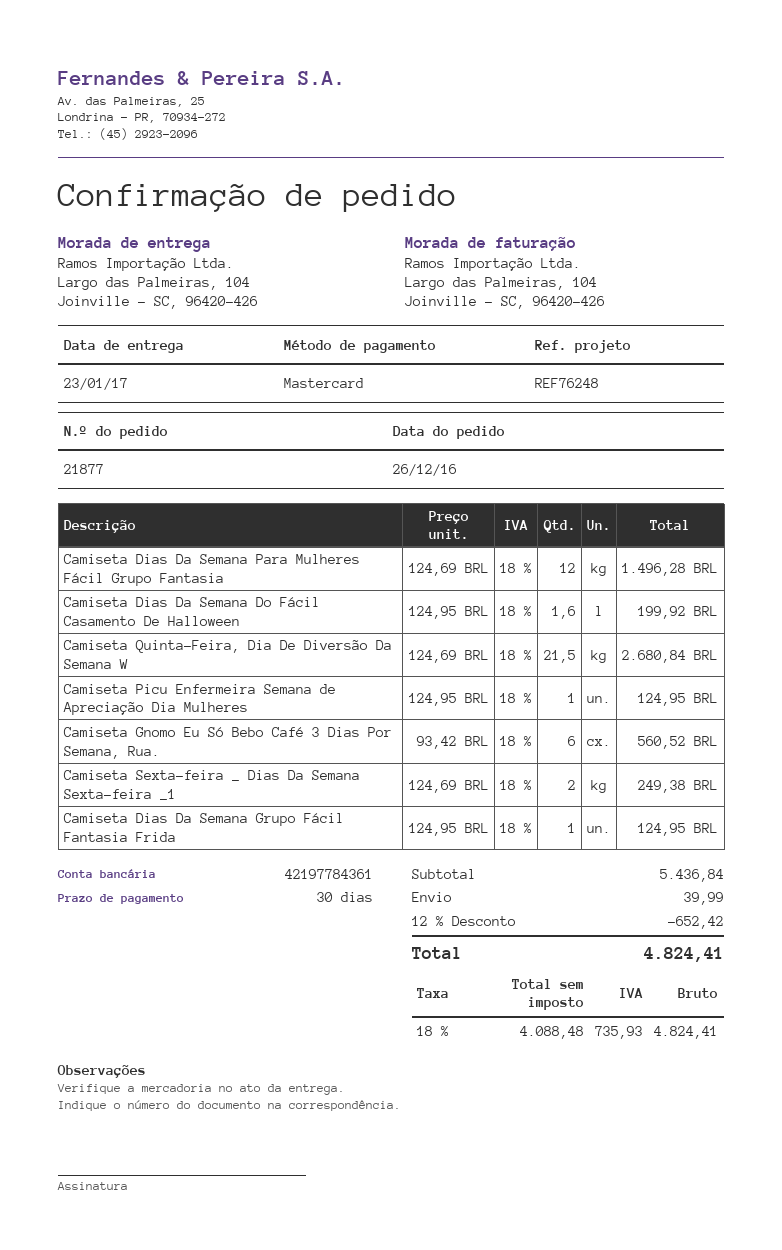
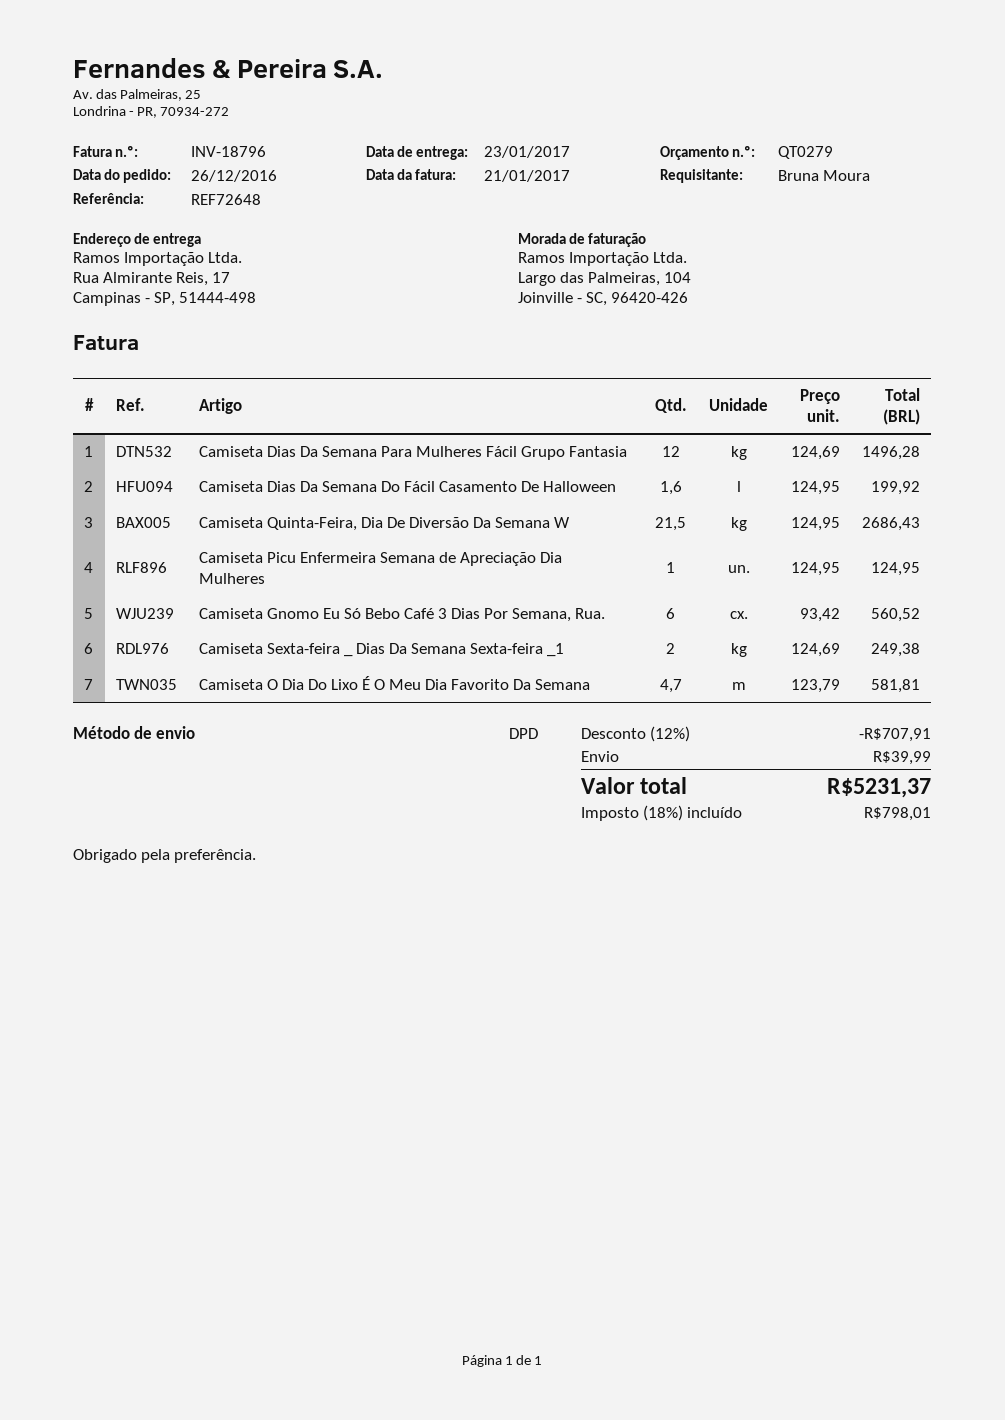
reference: REF76248 -> REF72648
ship to: Largo das Palmeiras, 104, Joinville - SC, 96420-426 -> Rua Almirante Reis, 17, Campinas - SP, 51444-498
Camiseta Quinta-Feira, Dia De Diversão Da Semana W: 21.5 x 124.69 = 2680.84 -> 21.5 x 124.95 = 2686.43
Camiseta Dias Da Semana Grupo Fácil Fantasia Frida: 1 x 124.95 = 124.95 -> none
Camiseta O Dia Do Lixo É O Meu Dia Favorito Da Semana: none -> 4.7 x 123.79 = 581.81
discount: 12% = 652.42 -> 12% = 707.91
tax: 18% = 735.93 -> 18% = 798.01
total: 4824.41 -> 5231.37

